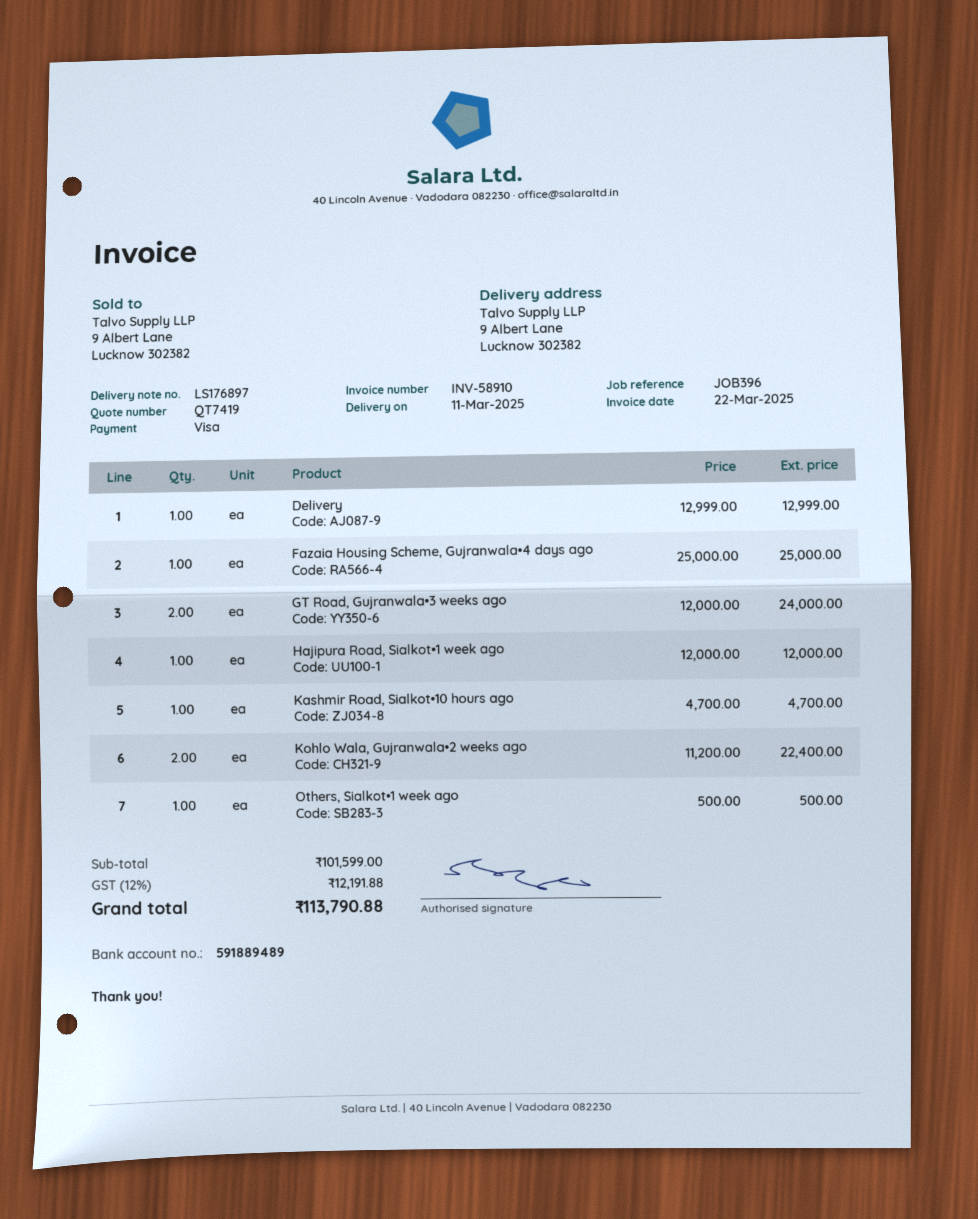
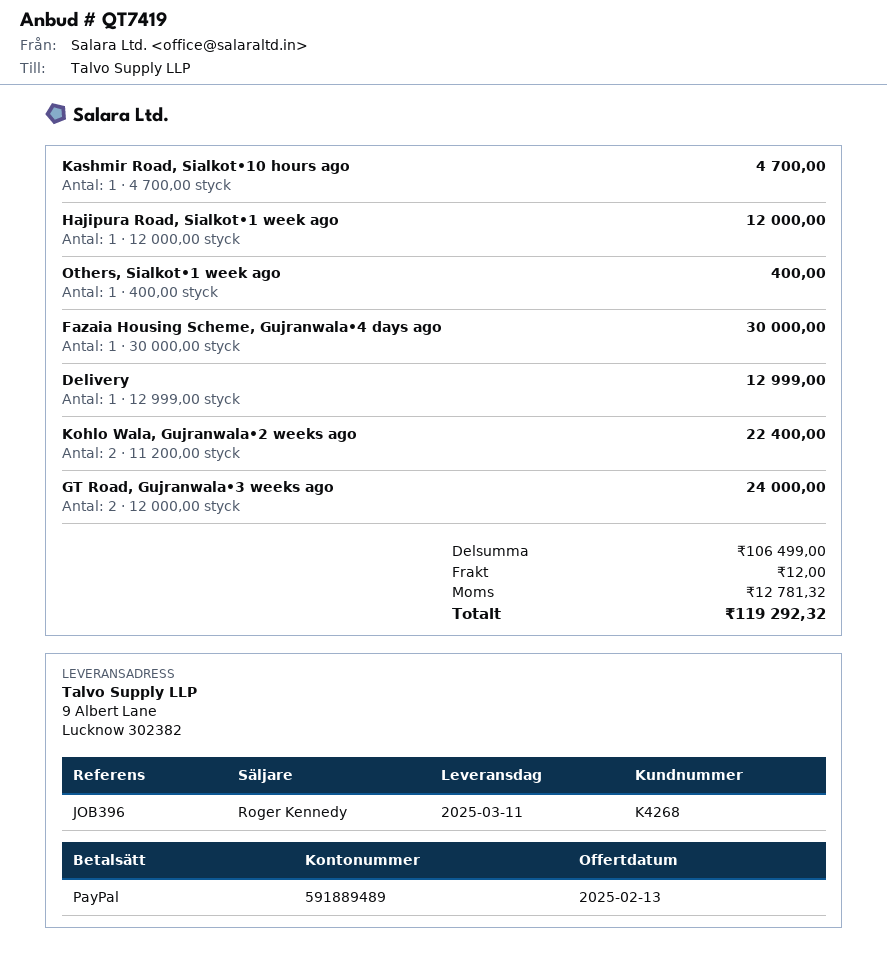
payment method: Visa -> PayPal
Fazaia Housing Scheme, Gujranwala•4 days ago: 1 x 25000.00 = 25000.00 -> 1 x 30000.00 = 30000.00
Others, Sialkot•1 week ago: 1 x 500.00 = 500.00 -> 1 x 400.00 = 400.00
subtotal: 101599.00 -> 106499.00
shipping: none -> 12.00
tax: 12191.88 -> 12781.32
total: 113790.88 -> 119292.32

